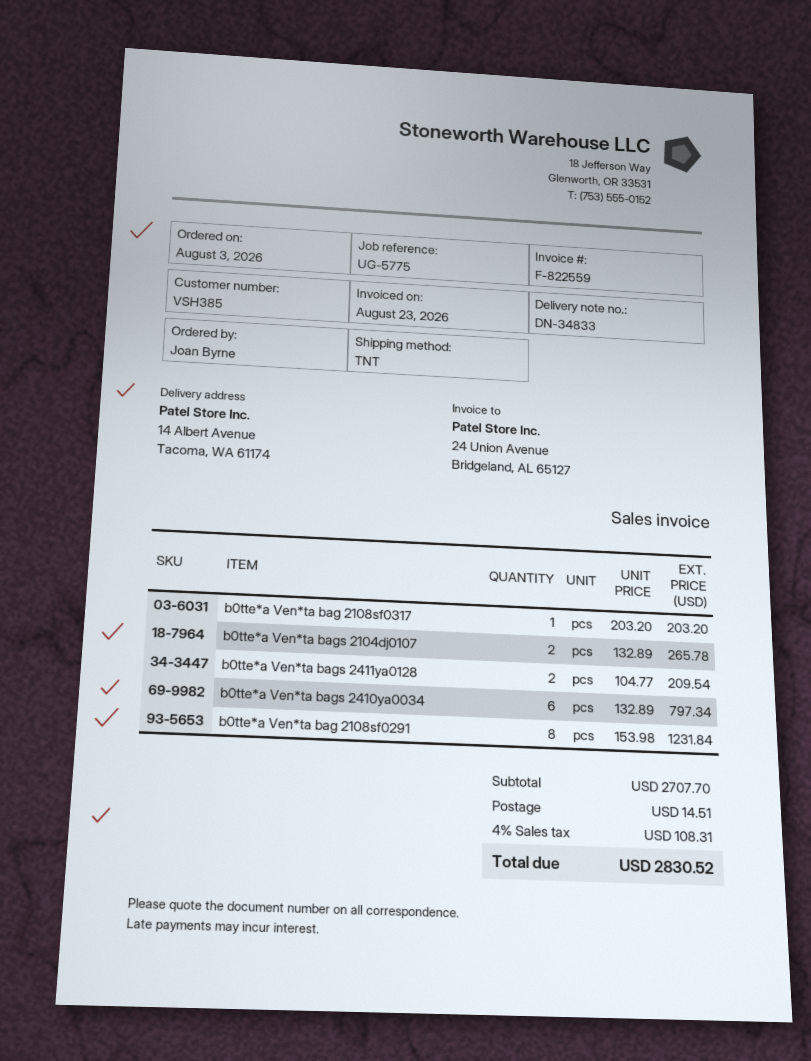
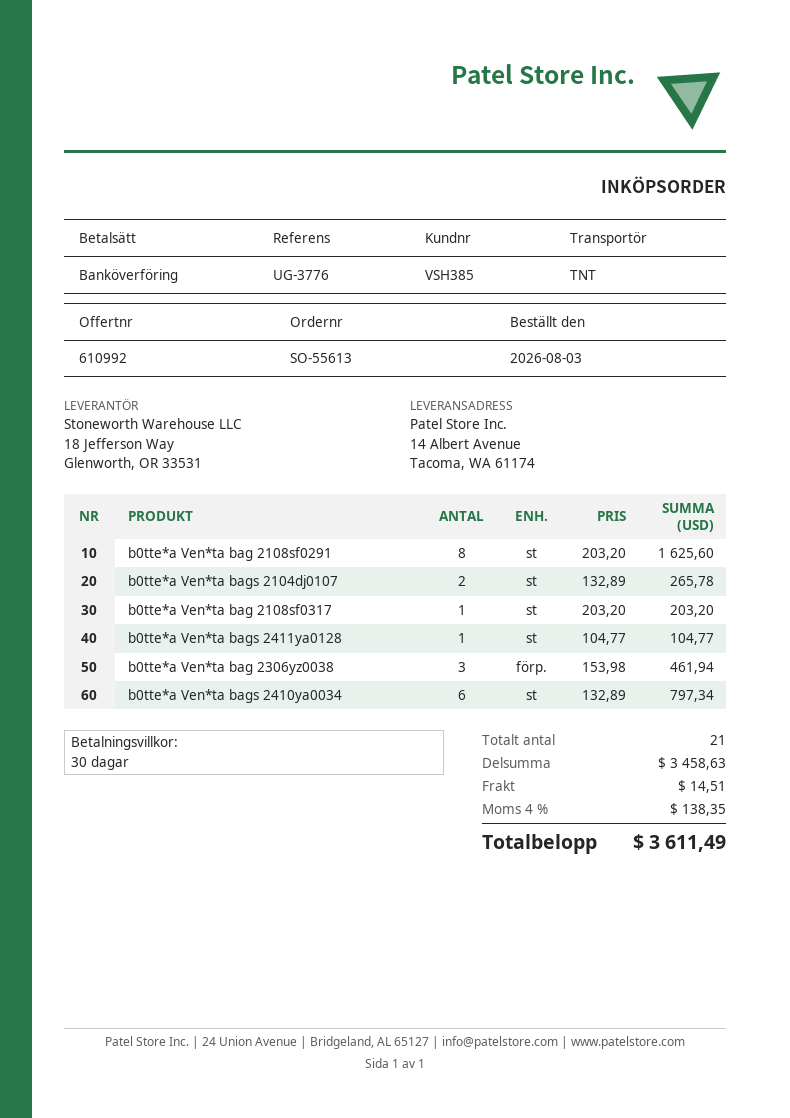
reference: UG-5775 -> UG-3776
b0tte*a Ven*ta bags 2411ya0128: 2 x 104.77 = 209.54 -> 1 x 104.77 = 104.77
b0tte*a Ven*ta bag 2108sf0291: 8 x 153.98 = 1231.84 -> 8 x 203.20 = 1625.60
b0tte*a Ven*ta bag 2306yz0038: none -> 3 x 153.98 = 461.94
subtotal: 2707.70 -> 3458.63
tax: 4% = 108.31 -> 4% = 138.35
total: 2830.52 -> 3611.49

